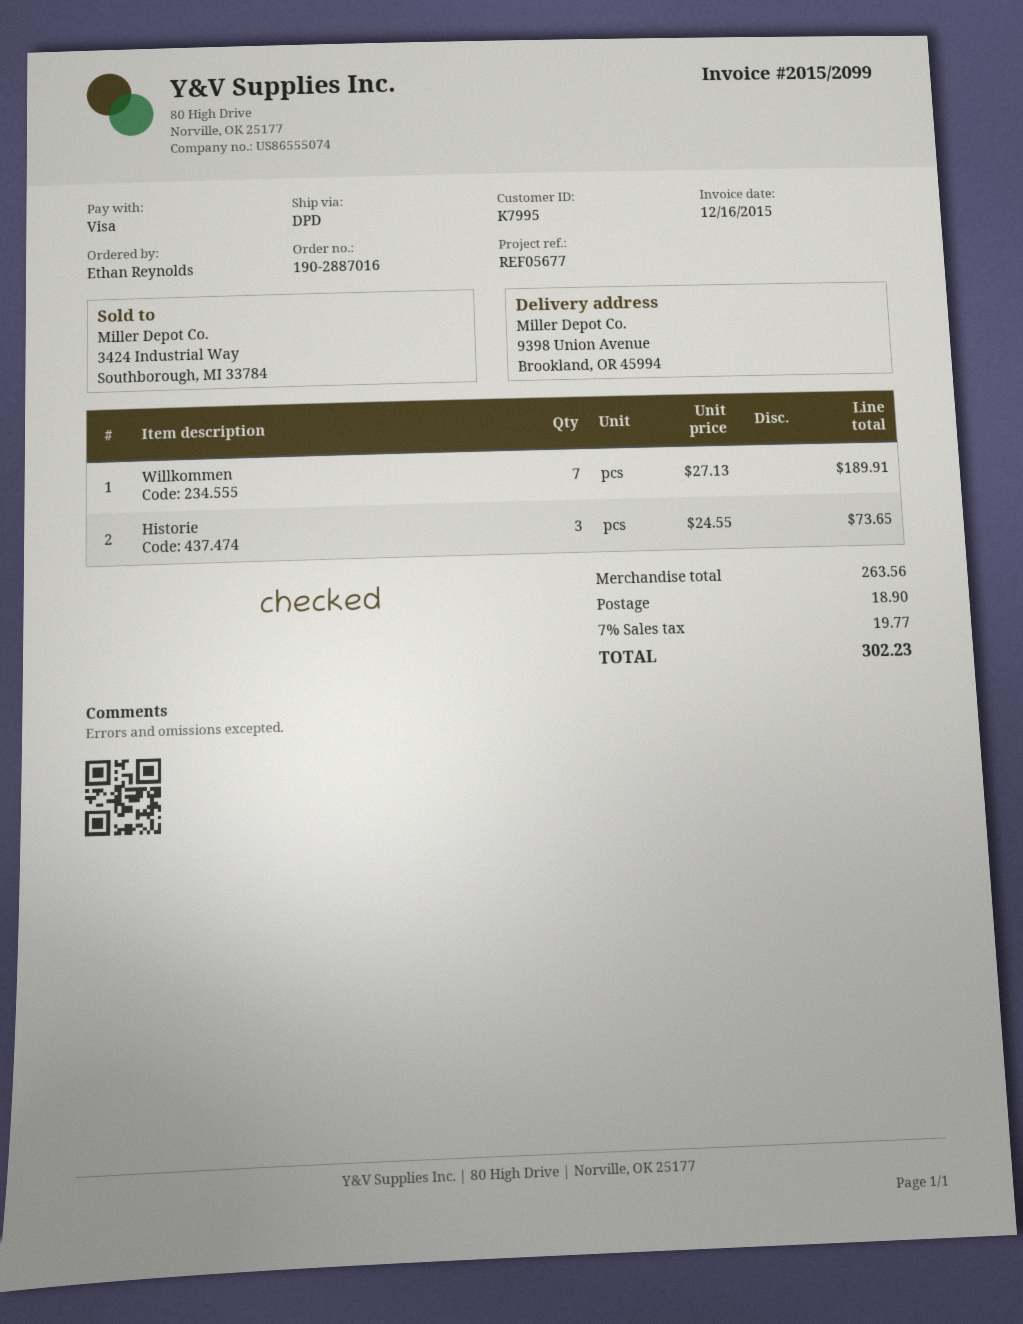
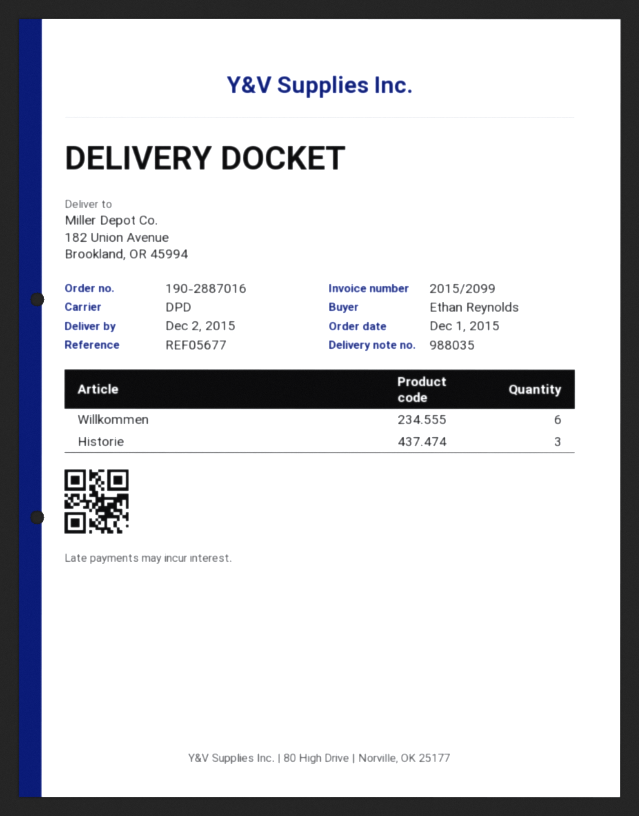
ship to: 9398 Union Avenue, Brookland, OR 45994 -> 182 Union Avenue, Brookland, OR 45994
Willkommen: 7 -> 6

